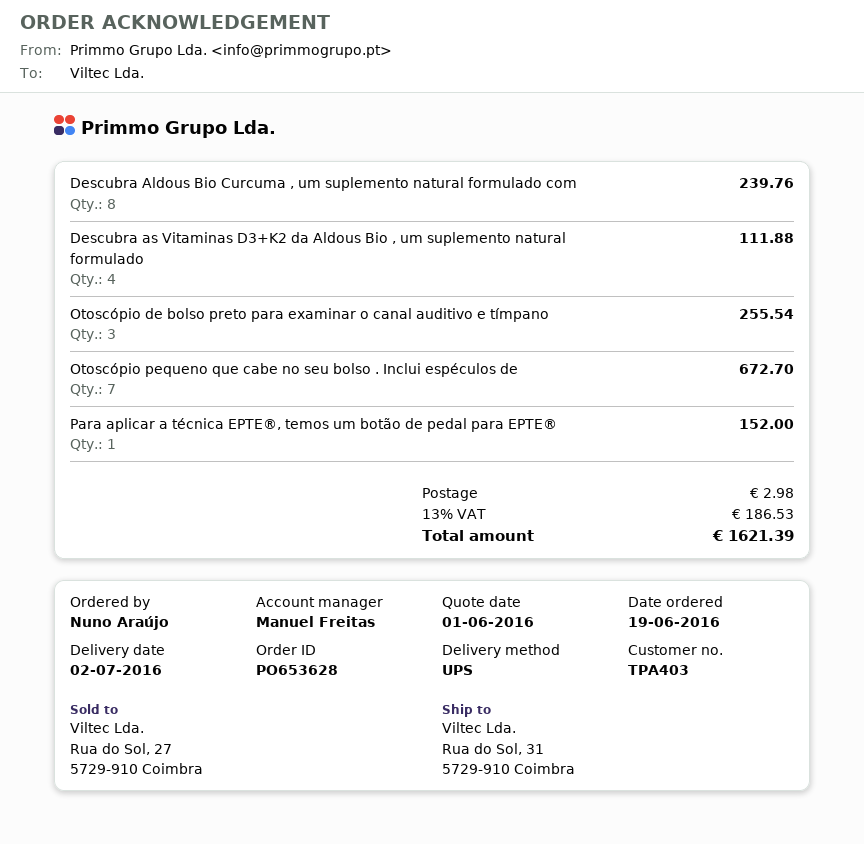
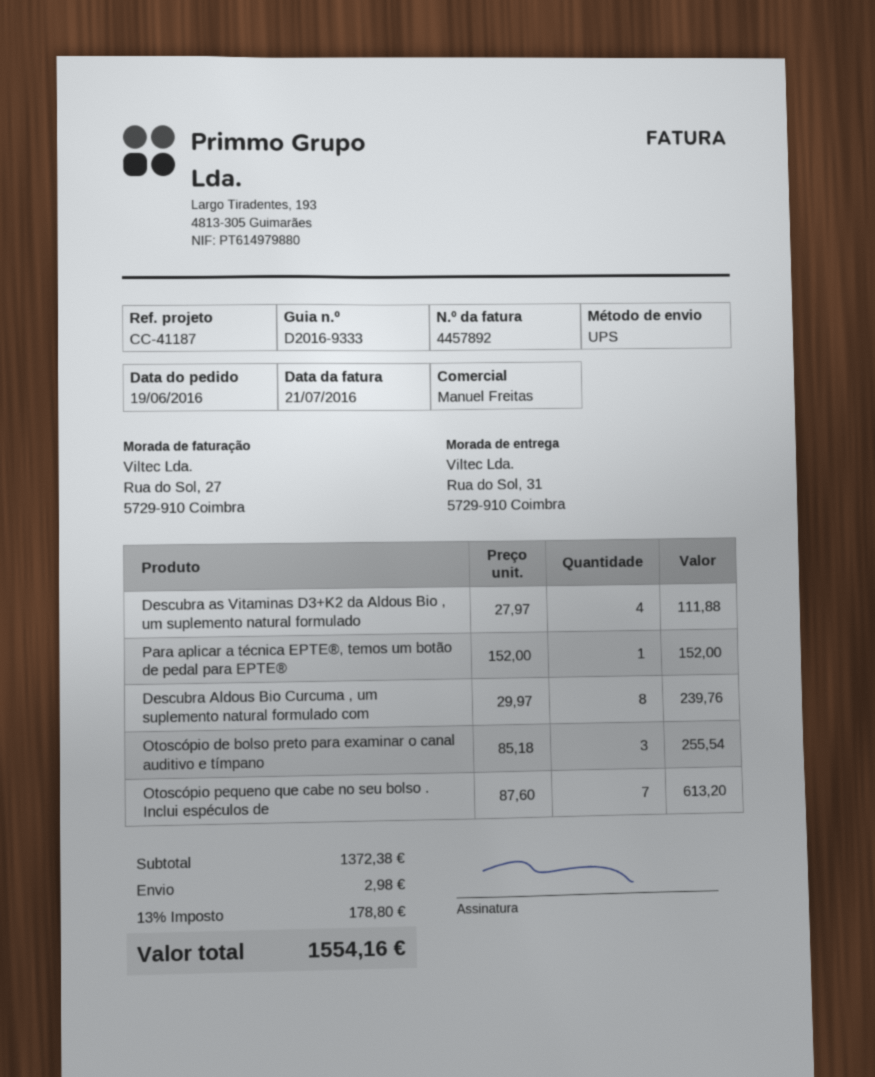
Otoscópio pequeno que cabe no seu bolso . Inclui espéculos de: 7 for 672.70 -> 7 for 613.20
tax: 13% = 186.53 -> 13% = 178.80
total: 1621.39 -> 1554.16

